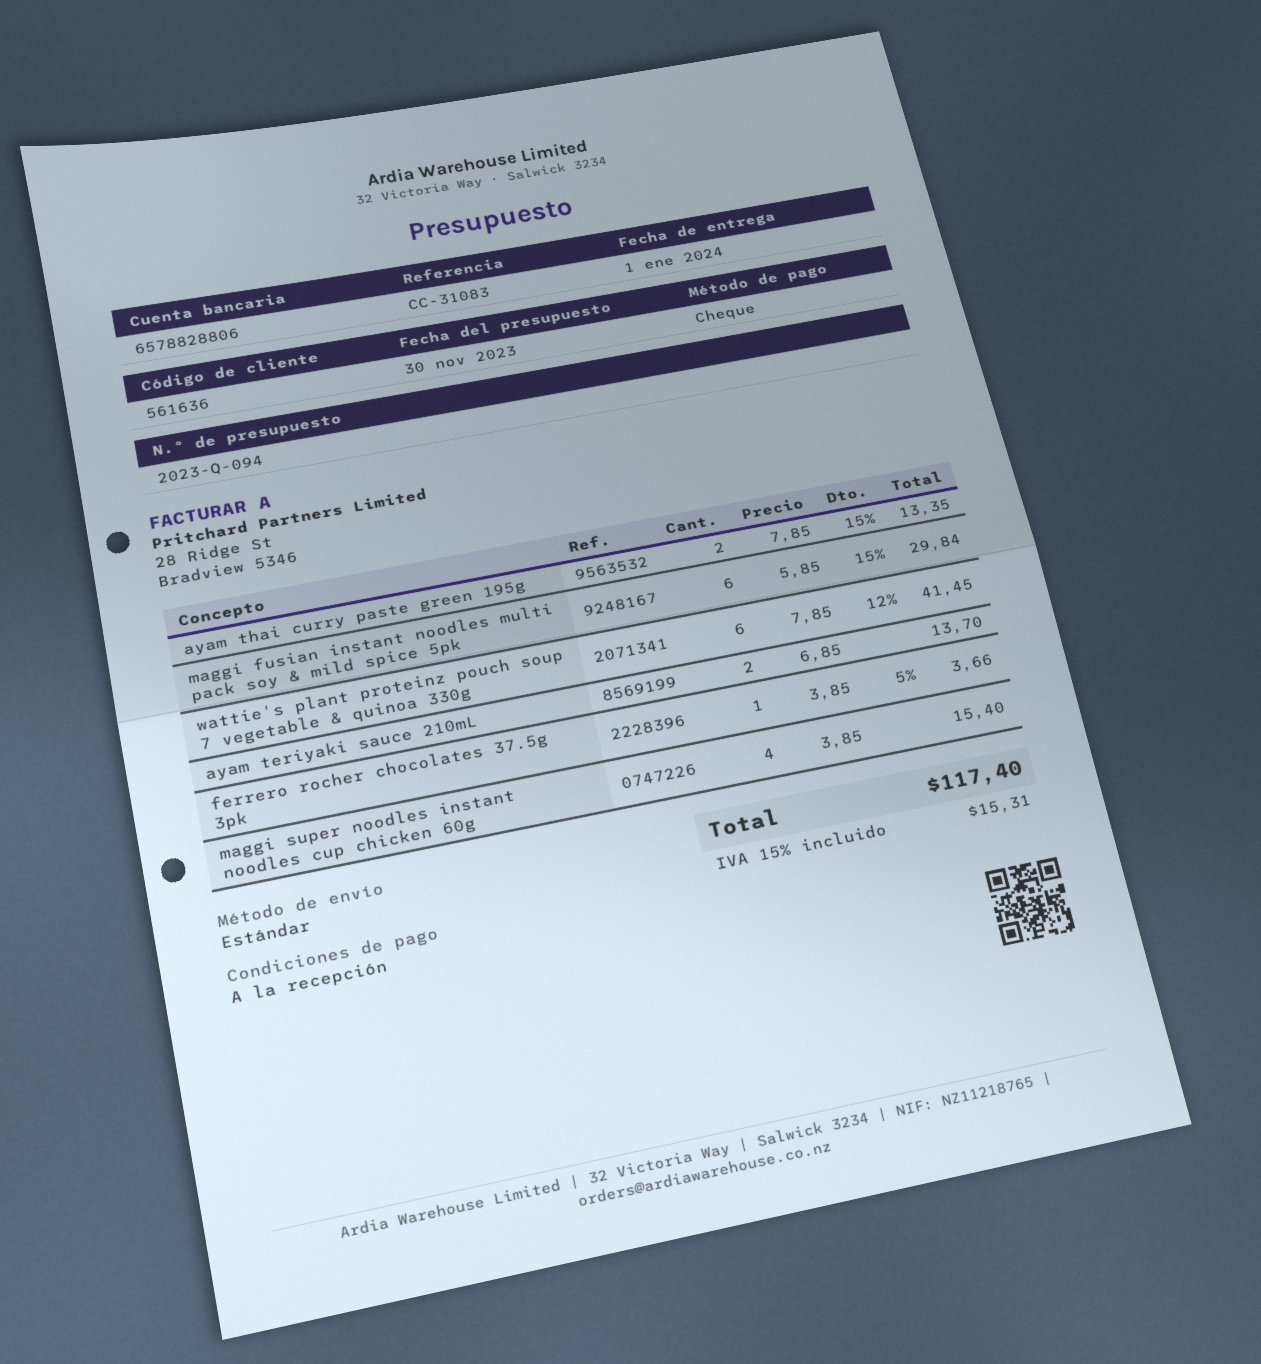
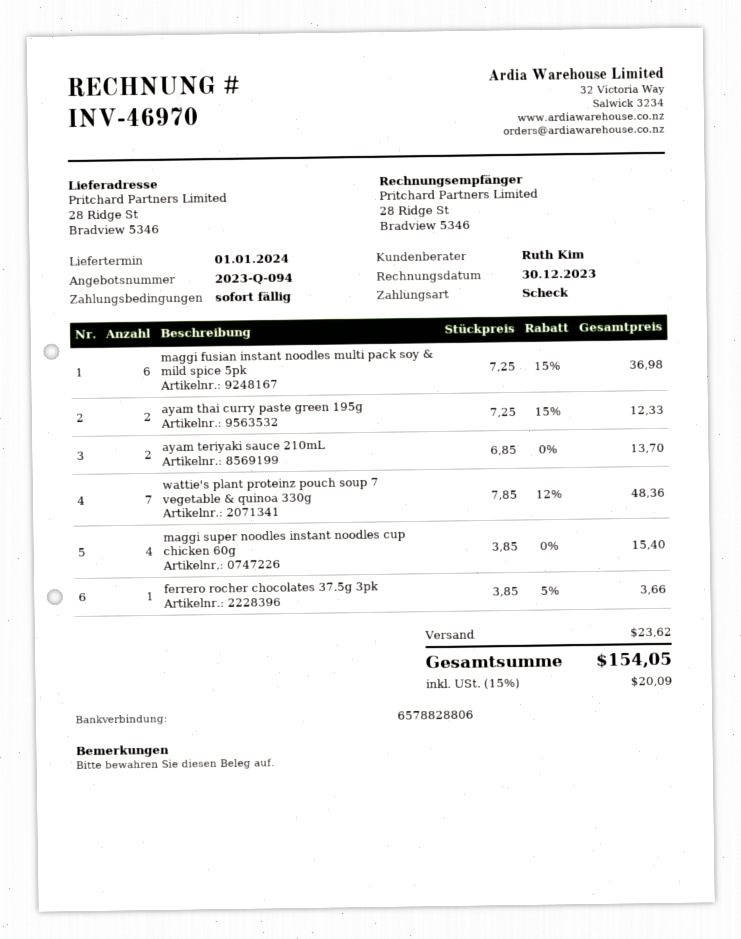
ayam thai curry paste green 195g: 2 x 7.85 - 15% = 13.35 -> 2 x 7.25 - 15% = 12.33
maggi fusian instant noodles multi pack soy & mild spice 5pk: 6 x 5.85 - 15% = 29.84 -> 6 x 7.25 - 15% = 36.98
wattie's plant proteinz pouch soup 7 vegetable & quinoa 330g: 6 x 7.85 - 12% = 41.45 -> 7 x 7.85 - 12% = 48.36
shipping: none -> 23.62
tax: 15% = 15.31 -> 15% = 20.09
total: 117.40 -> 154.05

